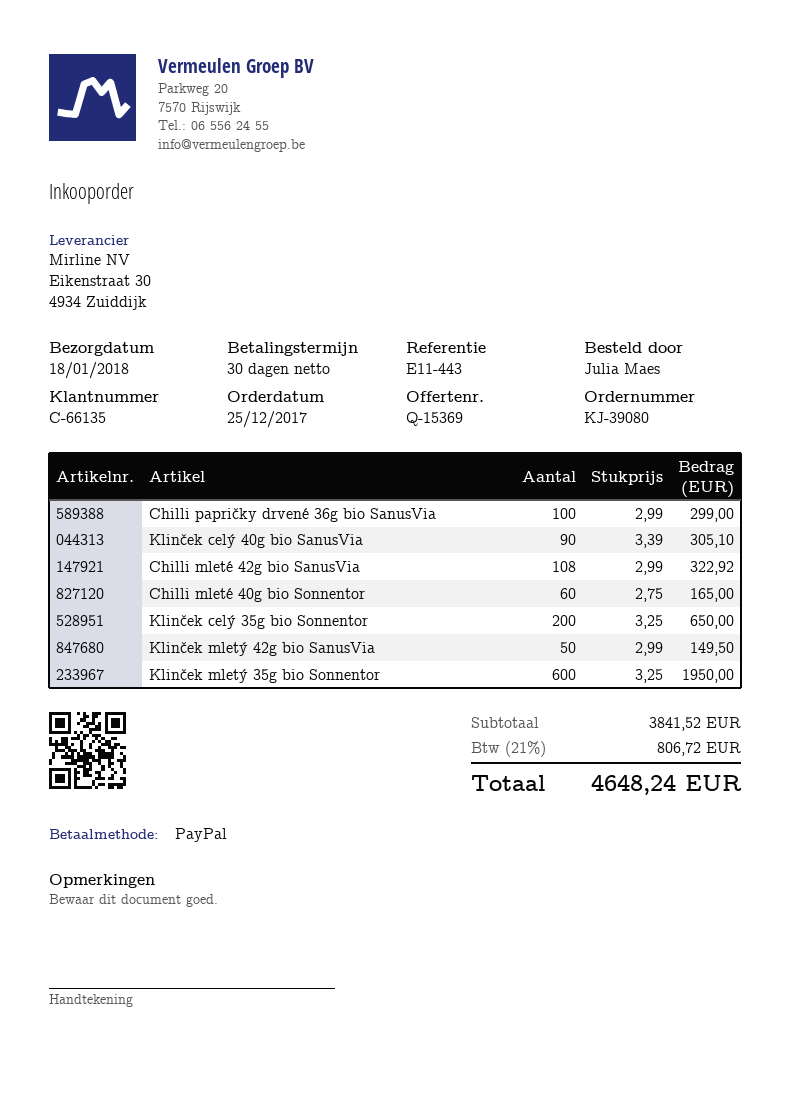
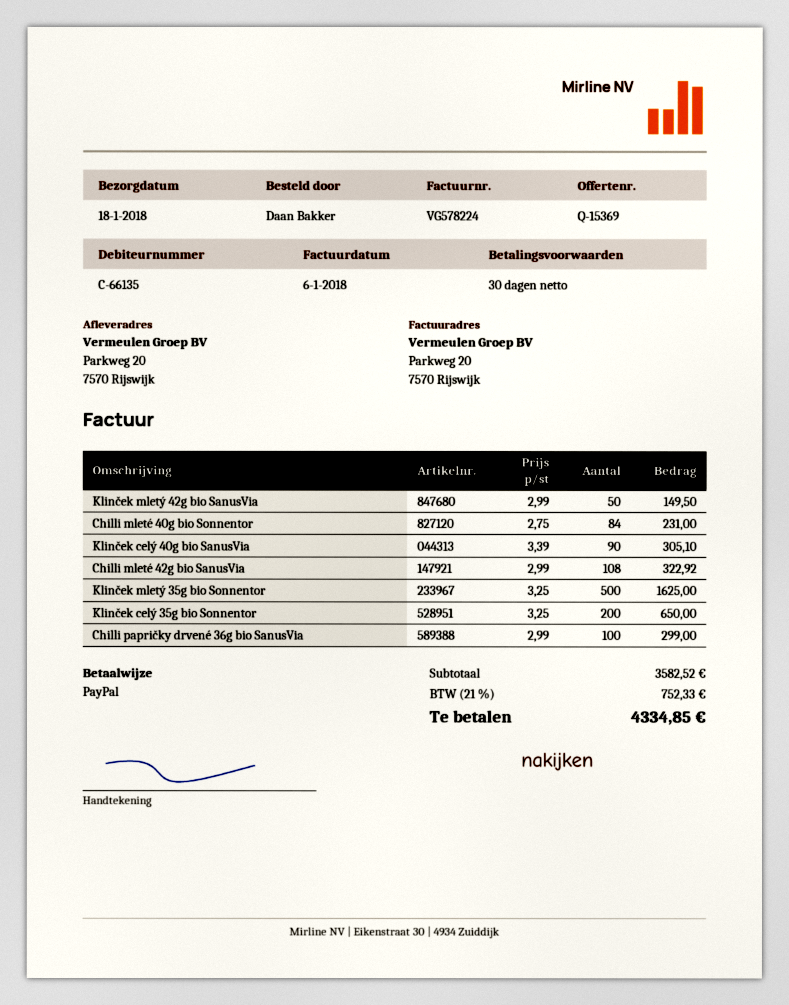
ordered by: Julia Maes -> Daan Bakker
Chilli mleté 40g bio Sonnentor: 60 x 2.75 = 165.00 -> 84 x 2.75 = 231.00
Klinček mletý 35g bio Sonnentor: 600 x 3.25 = 1950.00 -> 500 x 3.25 = 1625.00
subtotal: 3841.52 -> 3582.52
tax: 21% = 806.72 -> 21% = 752.33
total: 4648.24 -> 4334.85

